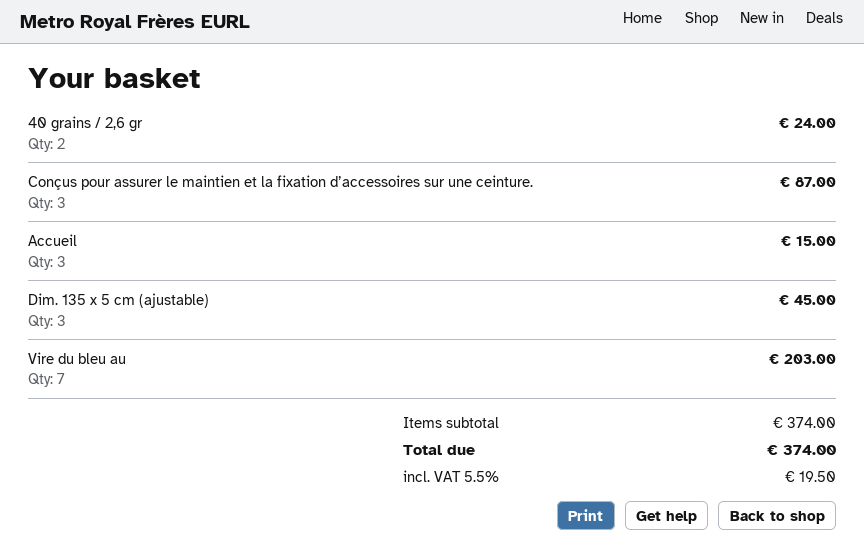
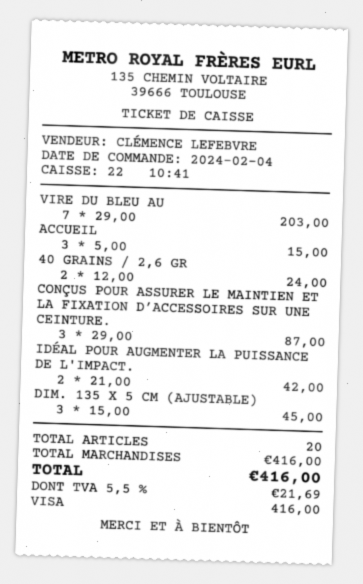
IDÉAL POUR AUGMENTER LA PUISSANCE DE L'IMPACT.: none -> 2 for 42.00
subtotal: 374.00 -> 416.00
tax: 5.5% = 19.50 -> 5.5% = 21.69
total: 374.00 -> 416.00

